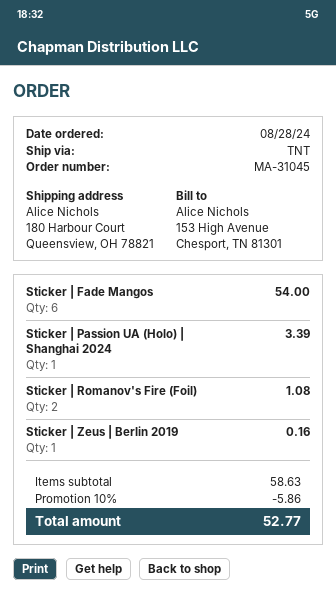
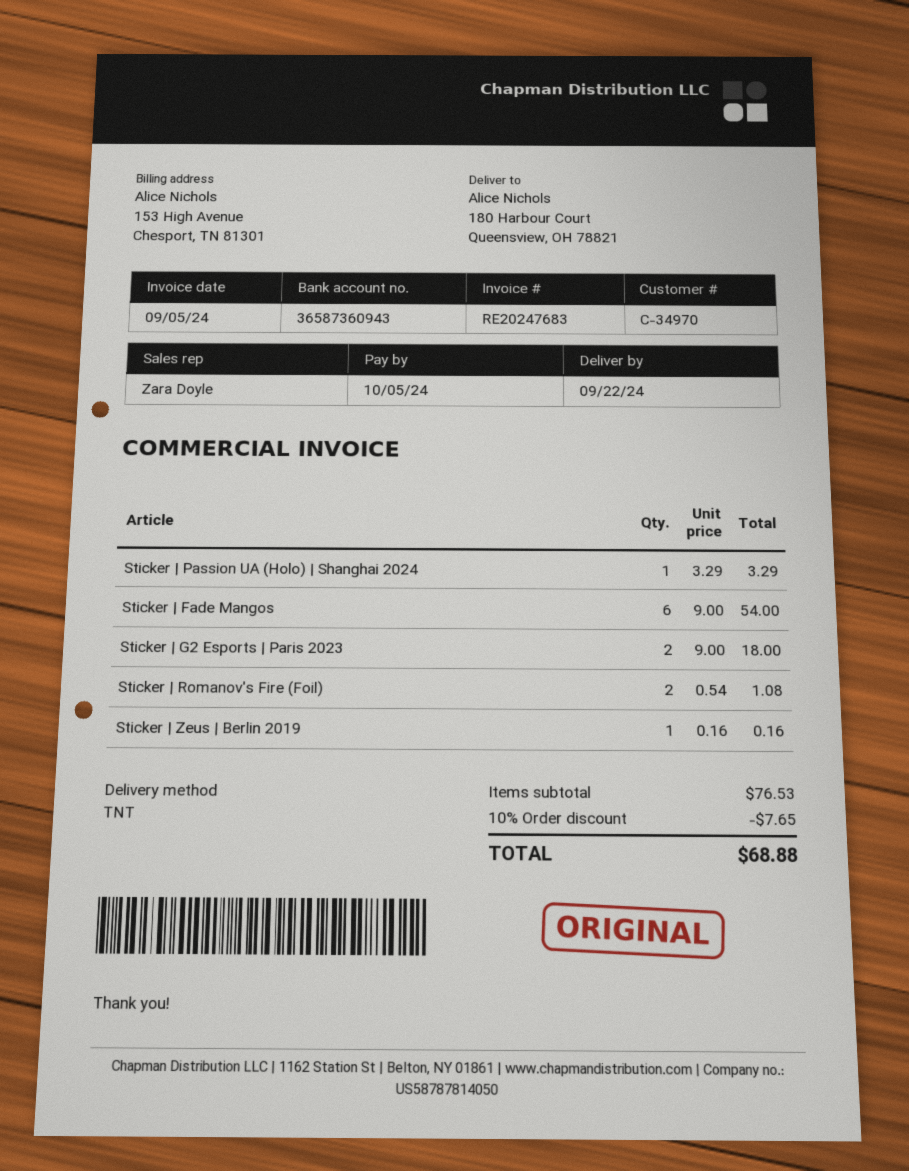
Sticker | Passion UA (Holo) | Shanghai 2024: 1 for 3.39 -> 1 for 3.29
Sticker | G2 Esports | Paris 2023: none -> 2 for 18.00
subtotal: 58.63 -> 76.53
discount: 10% = 5.86 -> 10% = 7.65
total: 52.77 -> 68.88

